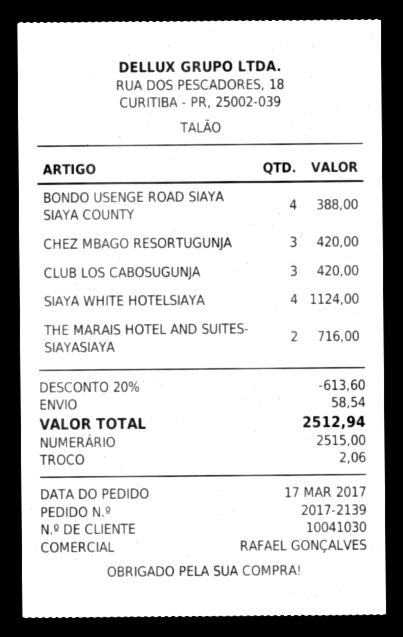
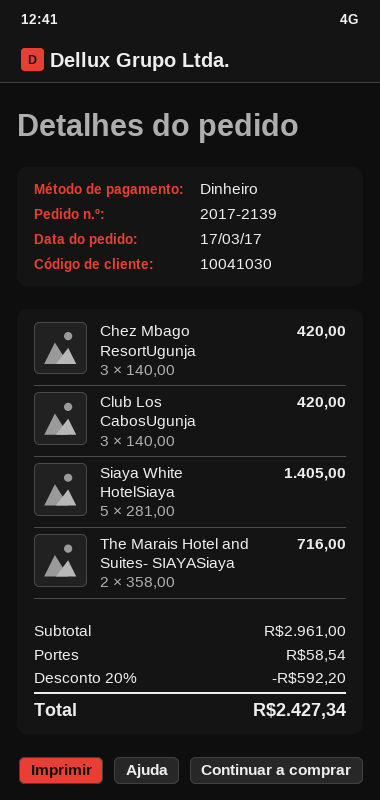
BONDO USENGE ROAD SIAYA SIAYA COUNTY: 4 for 388.00 -> none
SIAYA WHITE HOTELSIAYA: 4 for 1124.00 -> 5 for 1405.00
discount: 20% = 613.60 -> 20% = 592.20
total: 2512.94 -> 2427.34

